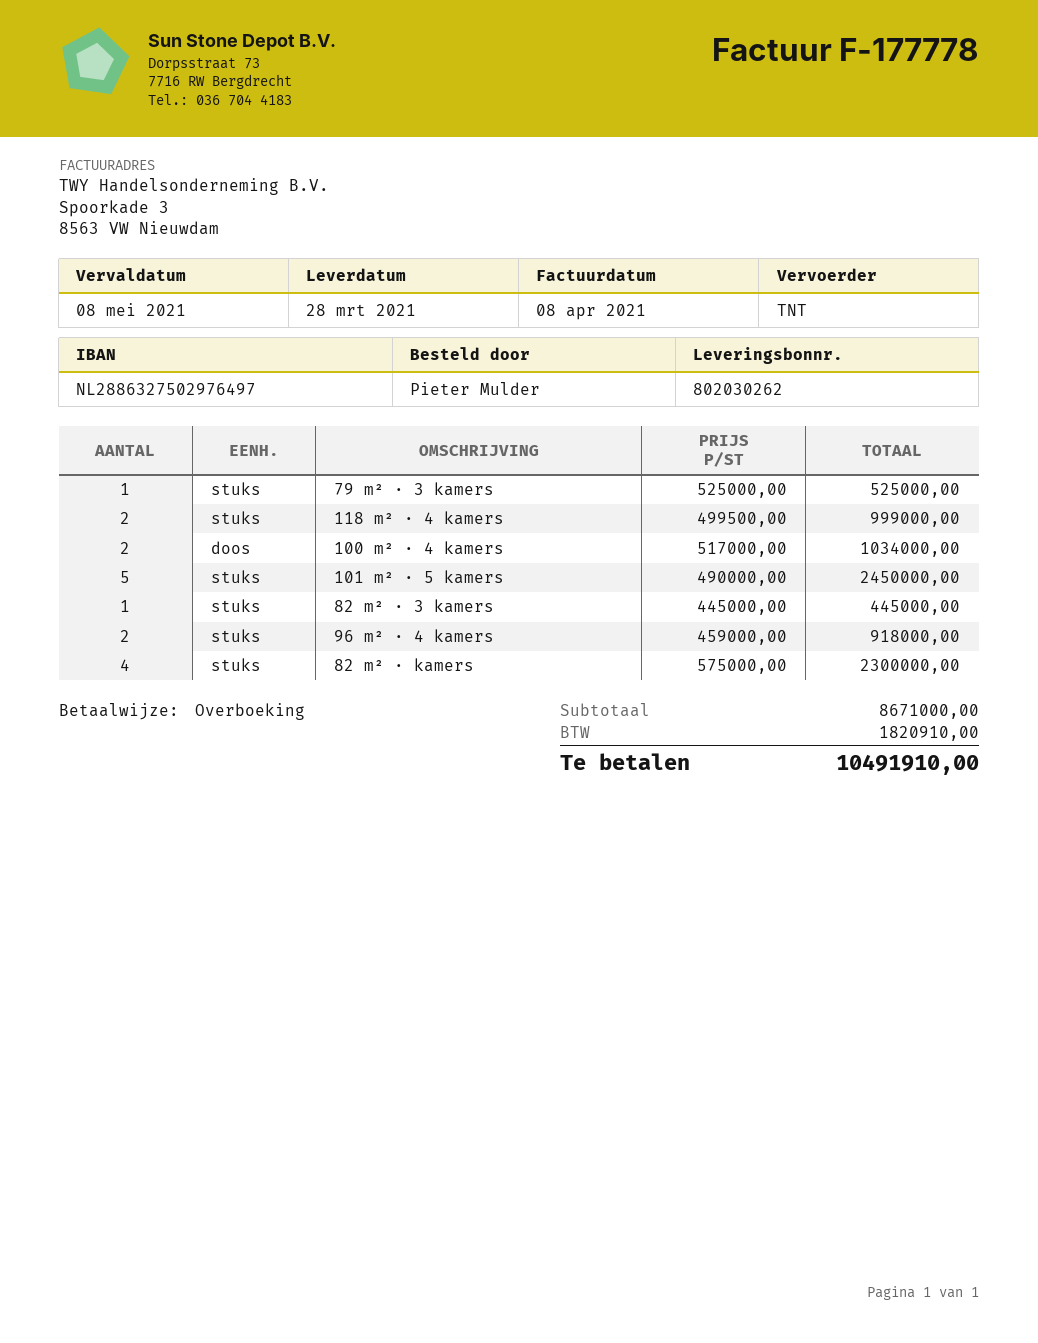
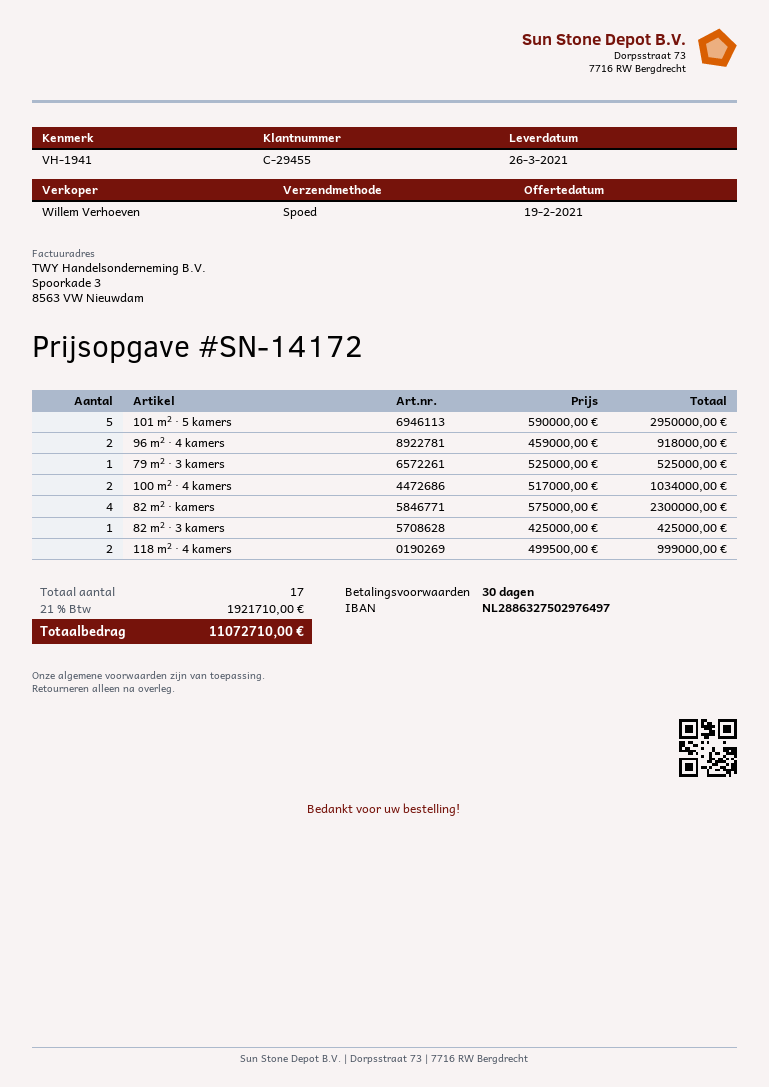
delivery date: 2021-03-28 -> 2021-03-26
shipping method: TNT -> express
101 m² · 5 kamers: 5 x 490000.00 = 2450000.00 -> 5 x 590000.00 = 2950000.00
82 m² · 3 kamers: 1 x 445000.00 = 445000.00 -> 1 x 425000.00 = 425000.00
tax: 1820910.00 -> 1921710.00
total: 10491910.00 -> 11072710.00

